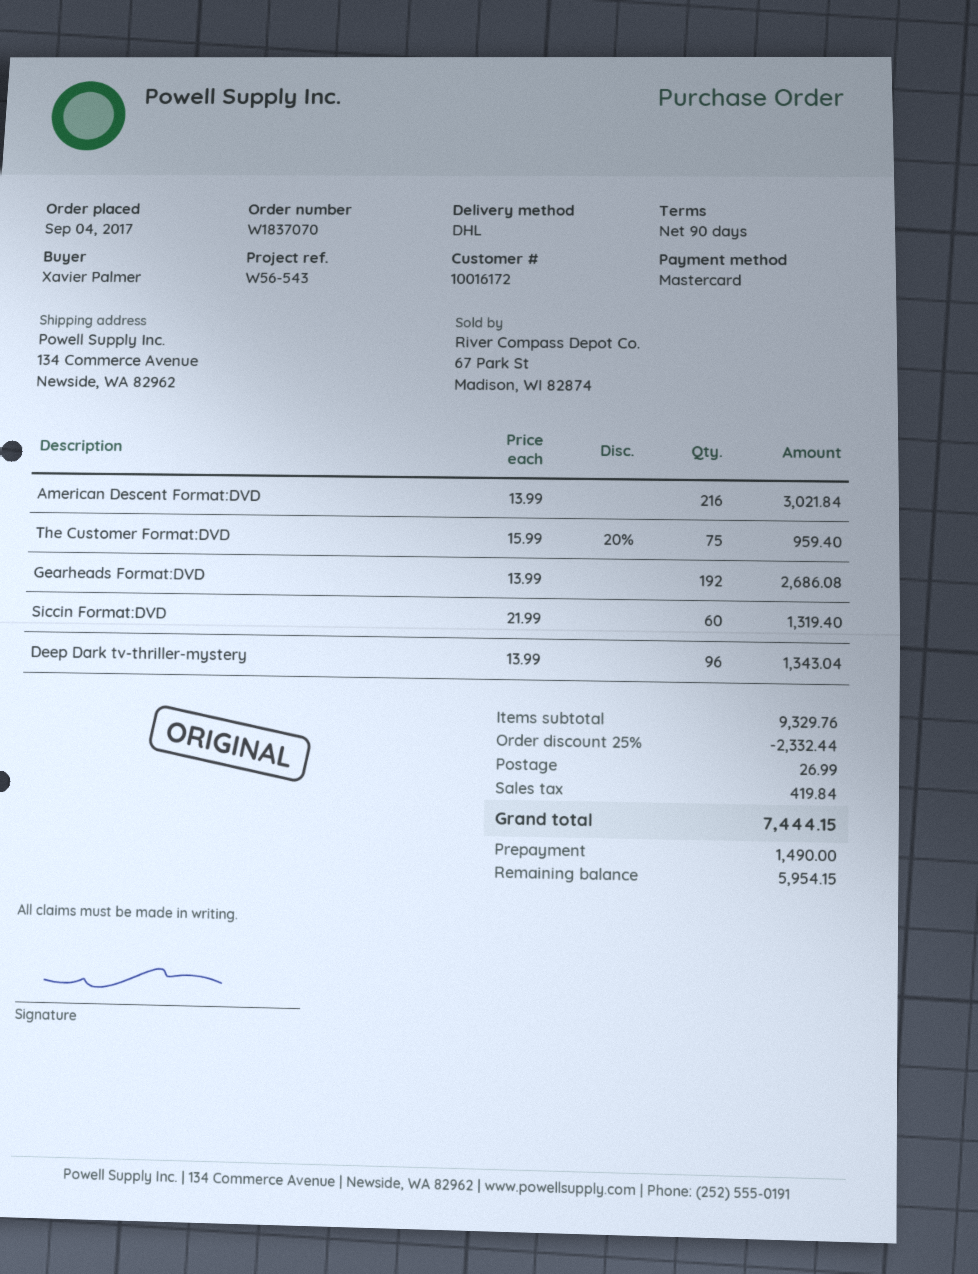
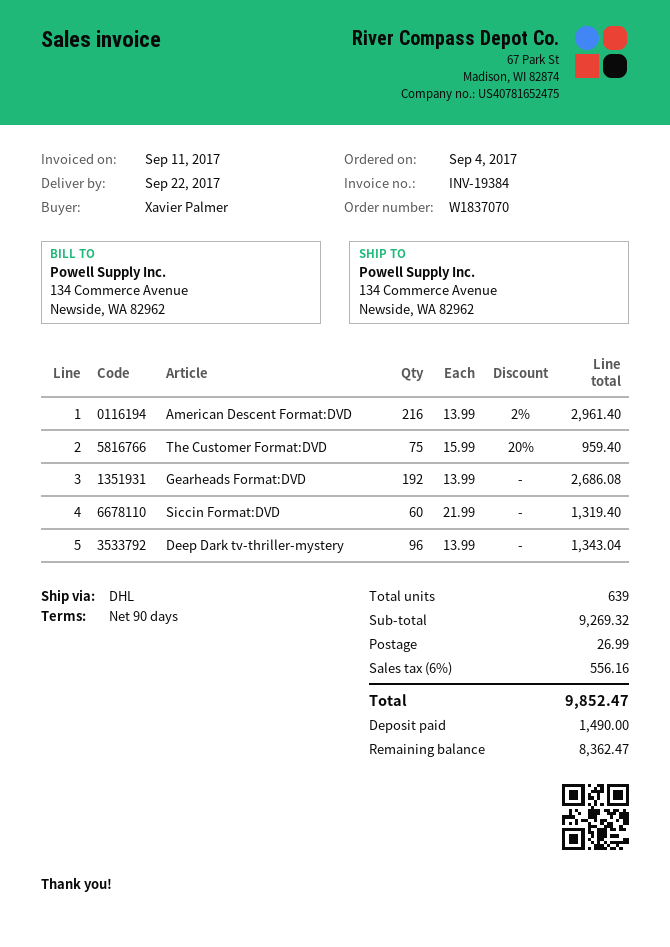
American Descent Format:DVD: 216 x 13.99 = 3021.84 -> 216 x 13.99 - 2% = 2961.40
subtotal: 9329.76 -> 9269.32
discount: 25% = 2332.44 -> none
tax: 419.84 -> 556.16
total: 7444.15 -> 9852.47
balance: 5954.15 -> 8362.47

